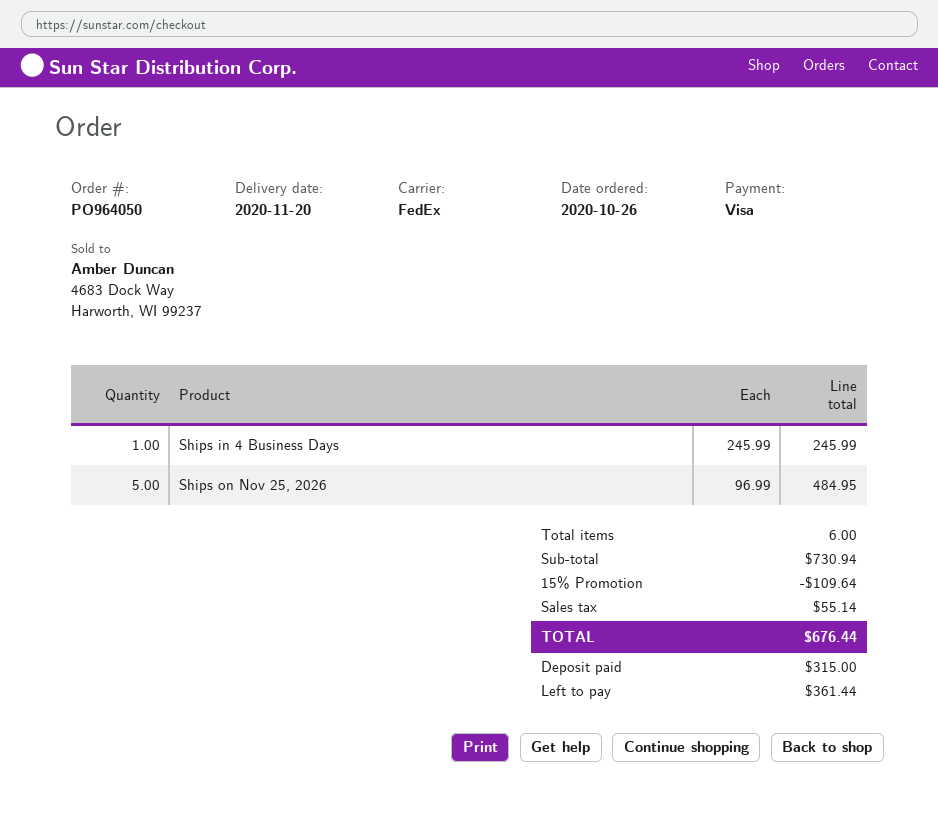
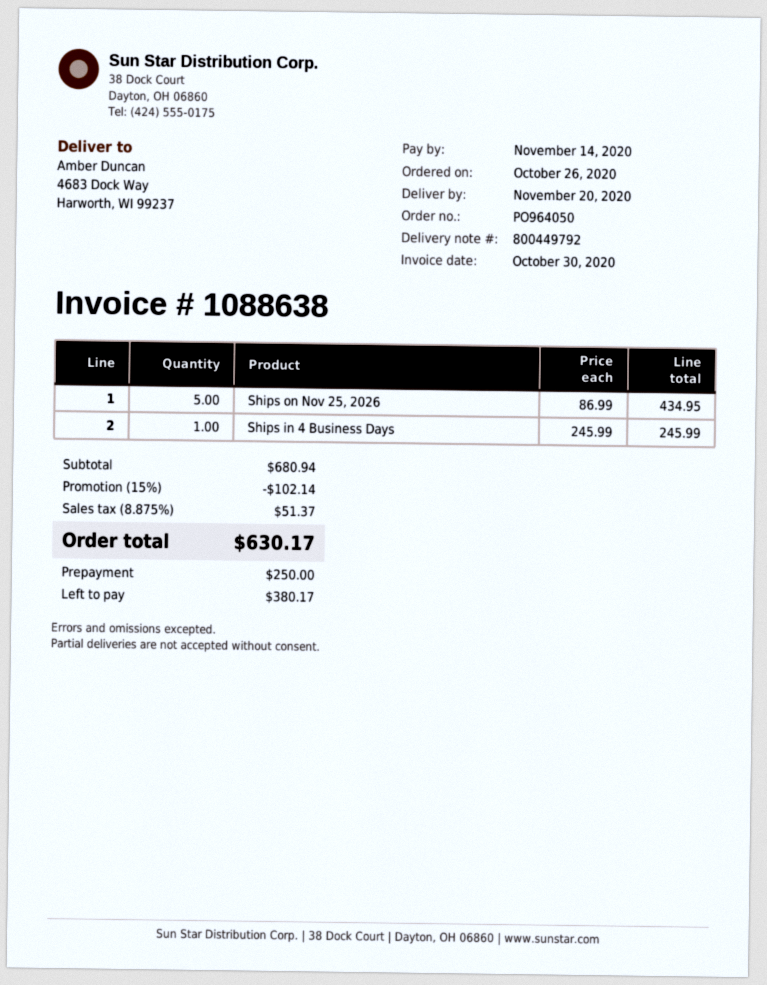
Ships on Nov 25, 2026: 5 x 96.99 = 484.95 -> 5 x 86.99 = 434.95
subtotal: 730.94 -> 680.94
discount: 15% = 109.64 -> 15% = 102.14
tax: 55.14 -> 51.37
total: 676.44 -> 630.17
deposit: 315.00 -> 250.00
balance: 361.44 -> 380.17

